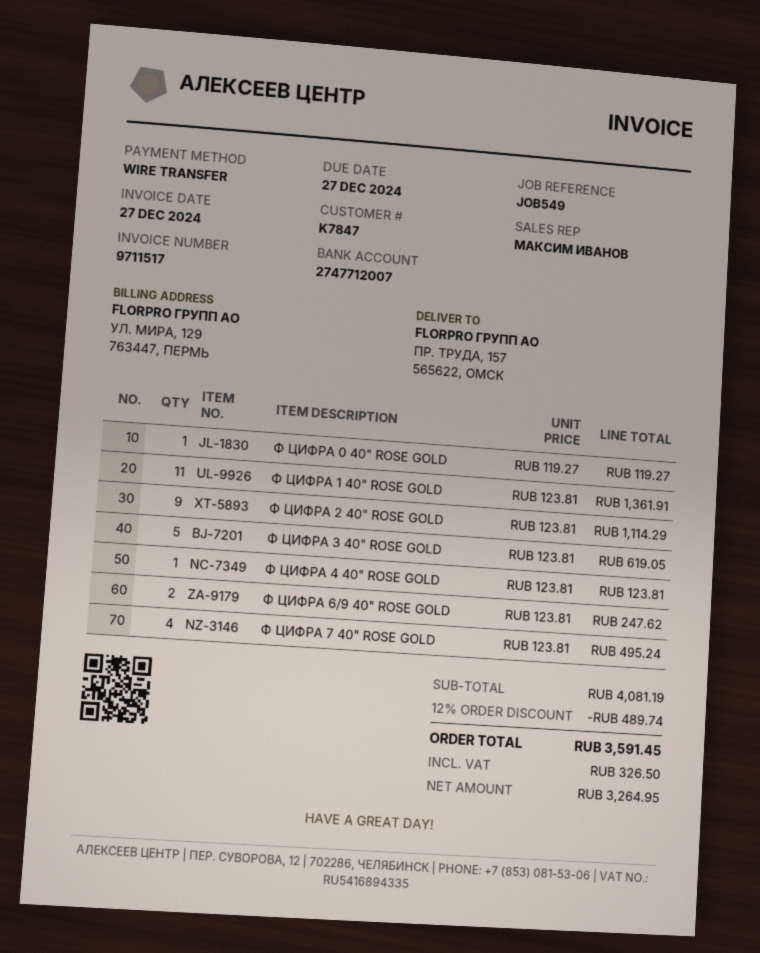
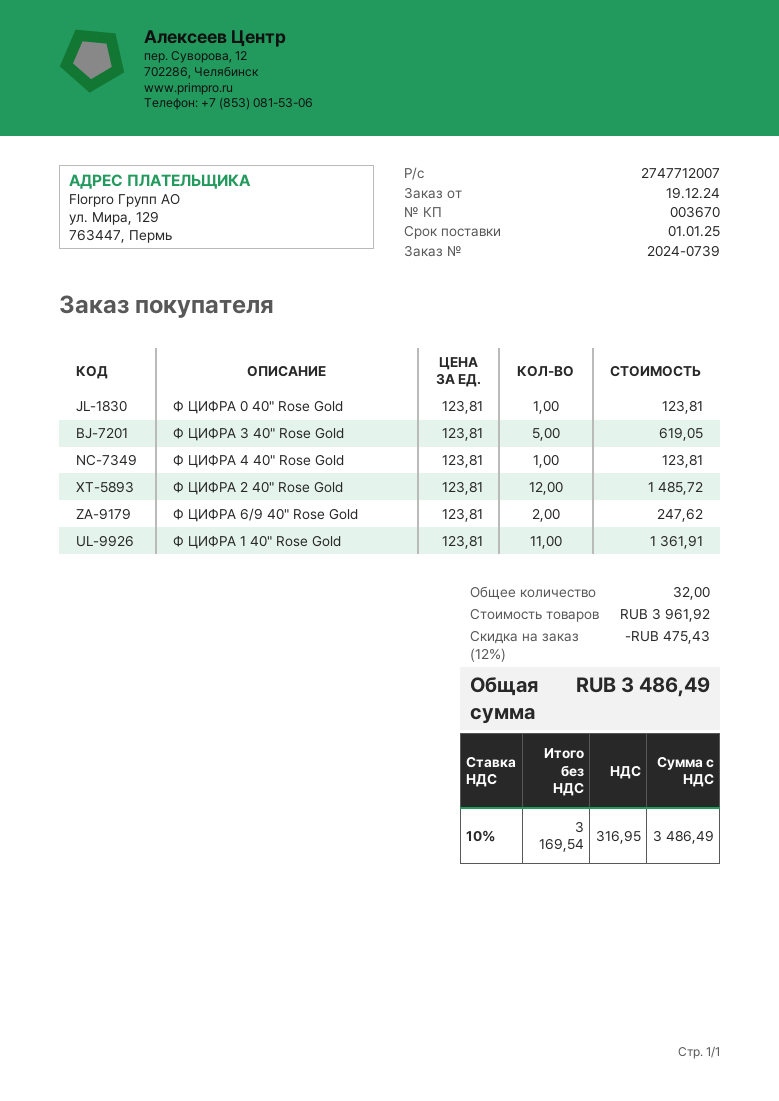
Ф ЦИФРА 0 40" ROSE GOLD: 1 x 119.27 = 119.27 -> 1 x 123.81 = 123.81
Ф ЦИФРА 2 40" ROSE GOLD: 9 x 123.81 = 1114.29 -> 12 x 123.81 = 1485.72
Ф ЦИФРА 7 40" ROSE GOLD: 4 x 123.81 = 495.24 -> none
subtotal: 4081.19 -> 3961.92
discount: 12% = 489.74 -> 12% = 475.43
net: 3264.95 -> 3169.54
tax: 326.50 -> 316.95
total: 3591.45 -> 3486.49

